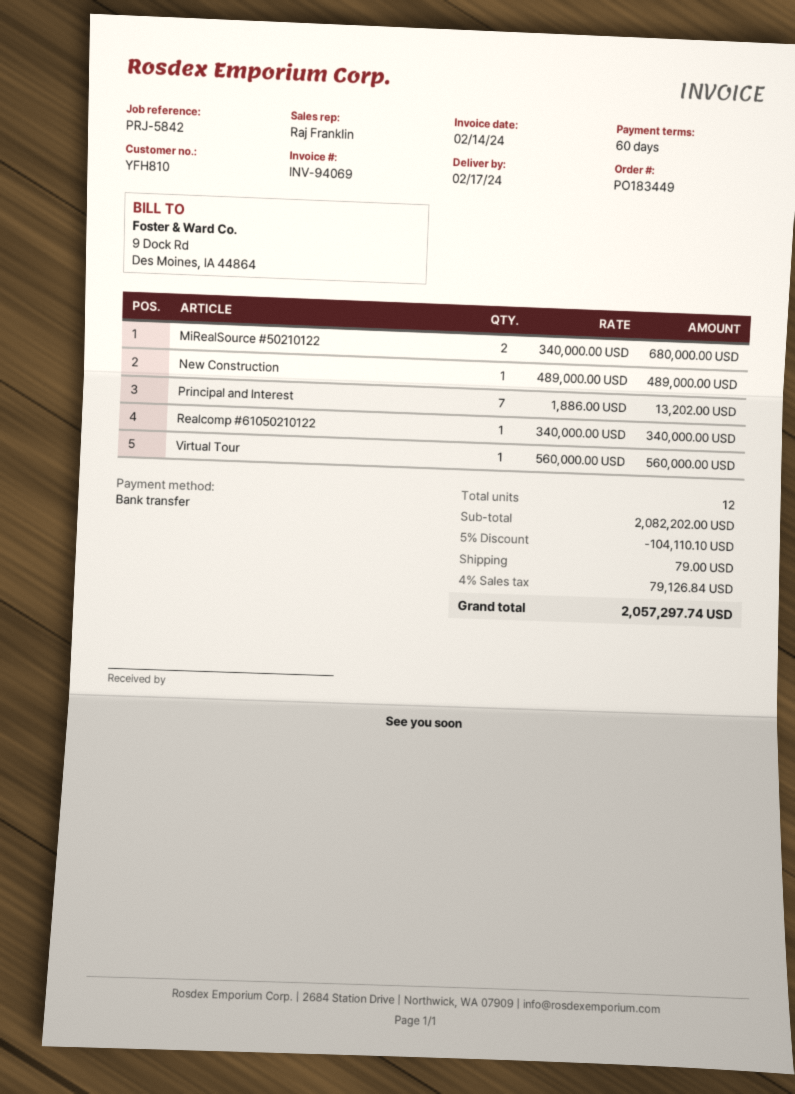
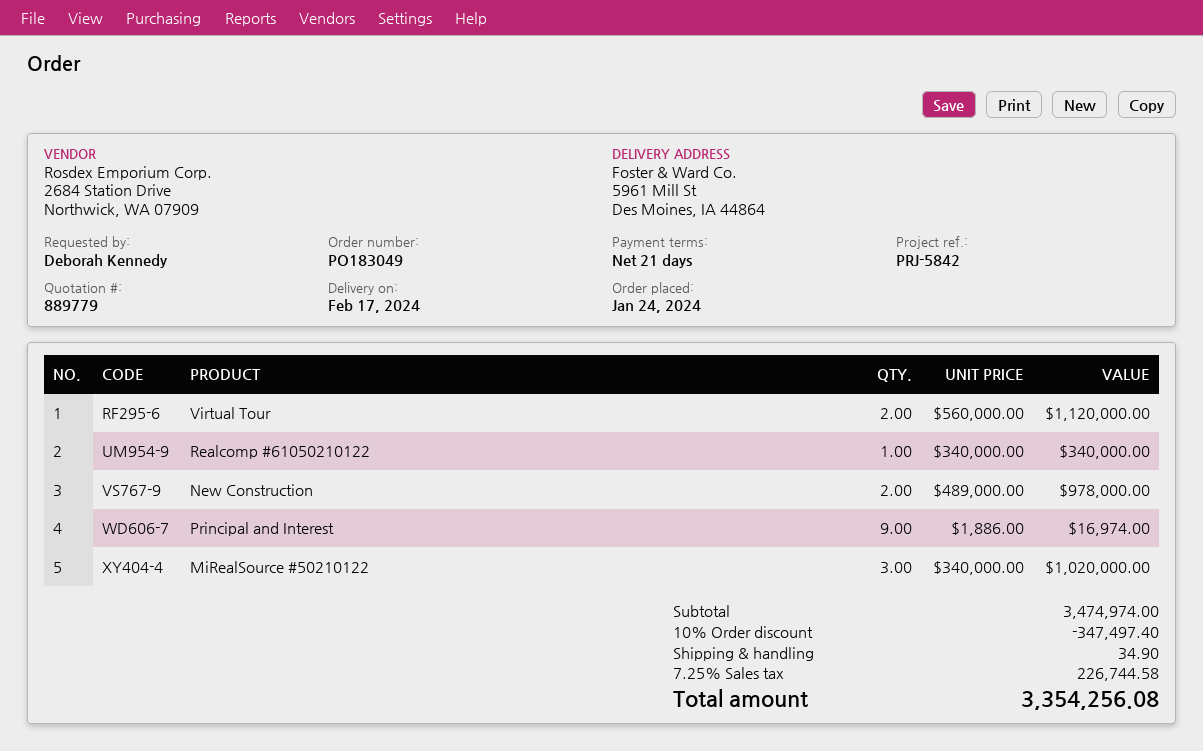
order number: PO183449 -> PO183049
payment terms: 60 days -> 21 days
MiRealSource #50210122: 2 x 340000.00 = 680000.00 -> 3 x 340000.00 = 1020000.00
New Construction: 1 x 489000.00 = 489000.00 -> 2 x 489000.00 = 978000.00
Principal and Interest: 7 x 1886.00 = 13202.00 -> 9 x 1886.00 = 16974.00
Virtual Tour: 1 x 560000.00 = 560000.00 -> 2 x 560000.00 = 1120000.00
subtotal: 2082202.00 -> 3474974.00
discount: 5% = 104110.10 -> 10% = 347497.40
shipping: 79.00 -> 34.90
tax: 4% = 79126.84 -> 7.25% = 226744.58
total: 2057297.74 -> 3354256.08

